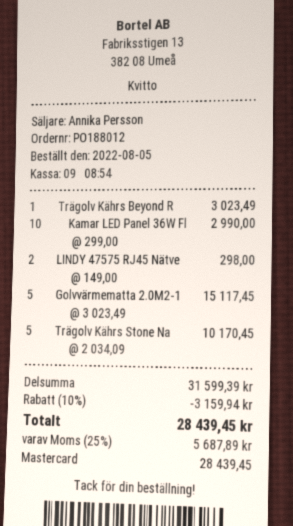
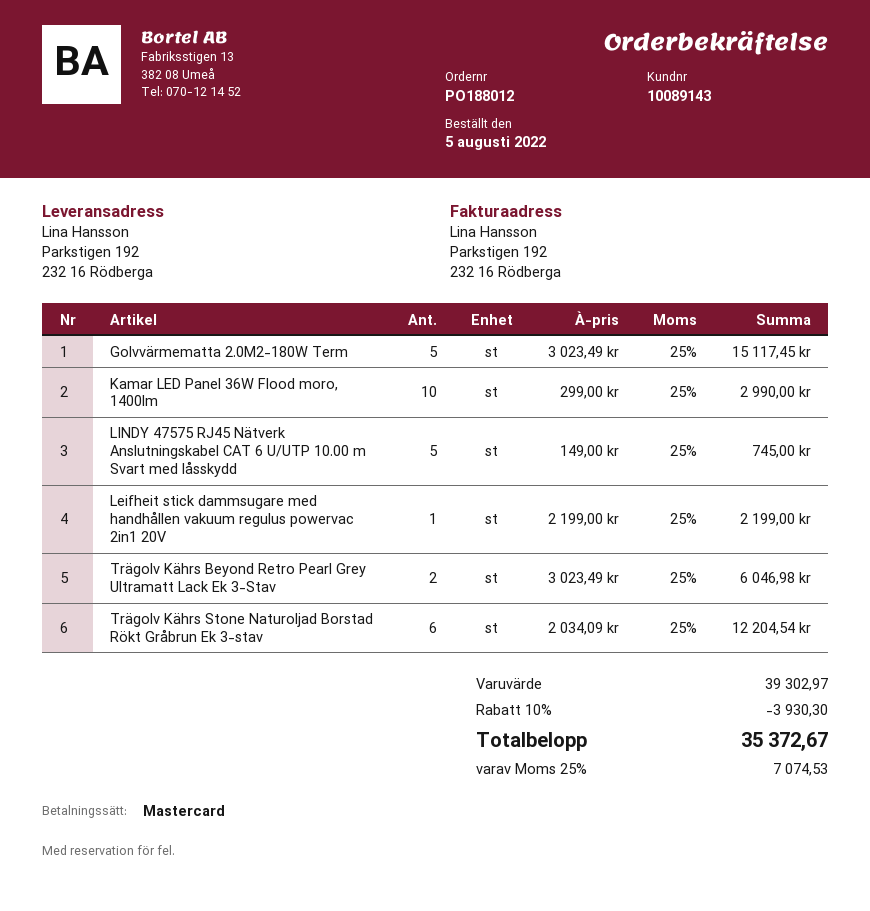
Trägolv Kährs Beyond R: 1 x 3023.49 = 3023.49 -> 2 x 3023.49 = 6046.98
LINDY 47575 RJ45 Nätve: 2 x 149.00 = 298.00 -> 5 x 149.00 = 745.00
Trägolv Kährs Stone Na: 5 x 2034.09 = 10170.45 -> 6 x 2034.09 = 12204.54
Leifheit stick dammsugare med handhållen vakuum regulus powervac 2in1 20V: none -> 1 x 2199.00 = 2199.00
subtotal: 31599.39 -> 39302.97
discount: 10% = 3159.94 -> 10% = 3930.30
tax: 25% = 5687.89 -> 25% = 7074.53
total: 28439.45 -> 35372.67

